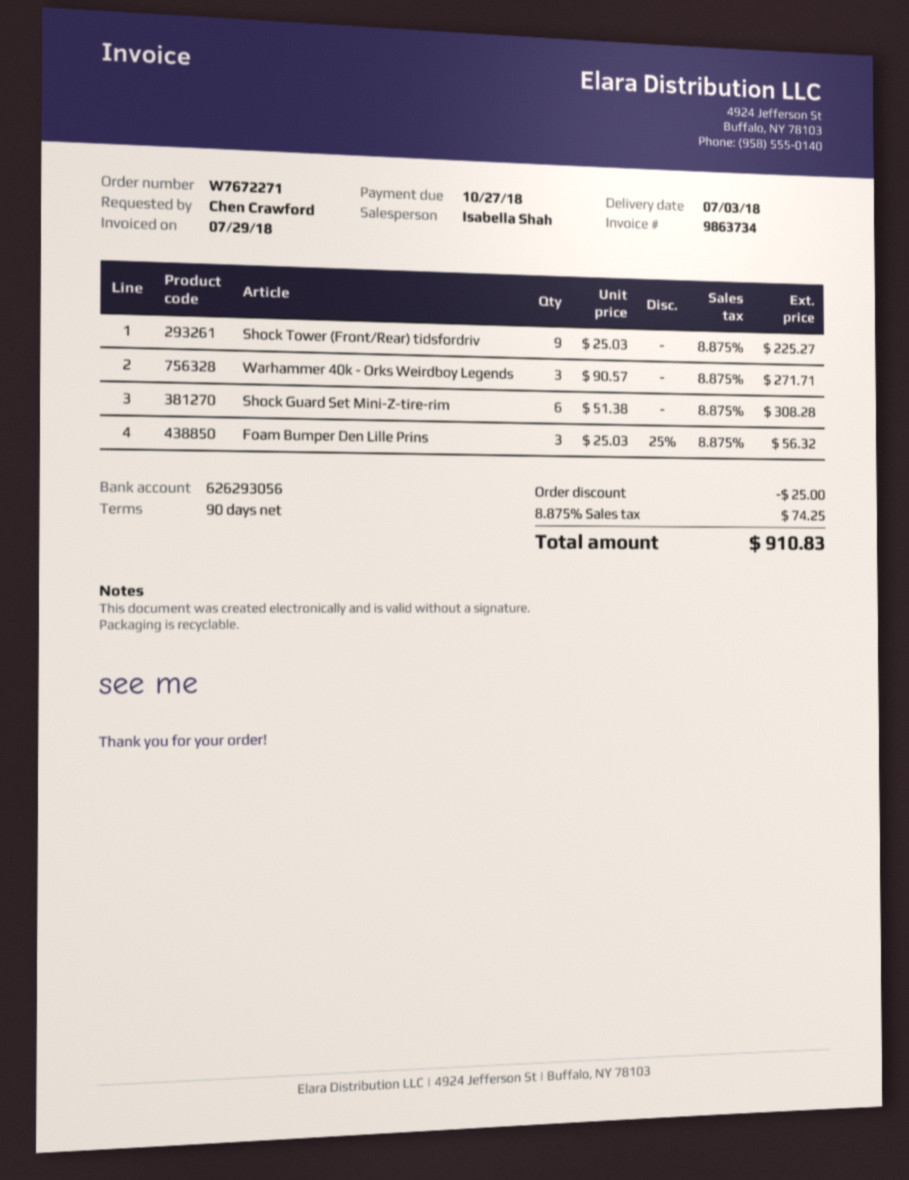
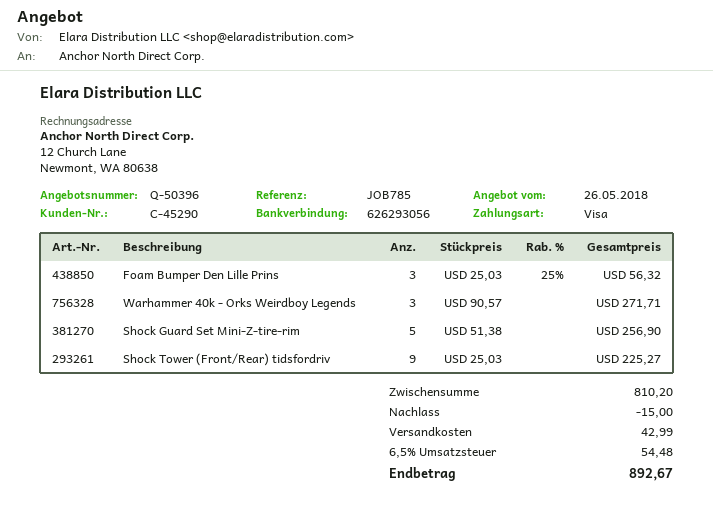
Shock Guard Set Mini-Z-tire-rim: 6 x 51.38 = 308.28 -> 5 x 51.38 = 256.90
discount: 25.00 -> 15.00
shipping: none -> 42.99
tax: 8.875% = 74.25 -> 6.5% = 54.48
total: 910.83 -> 892.67

